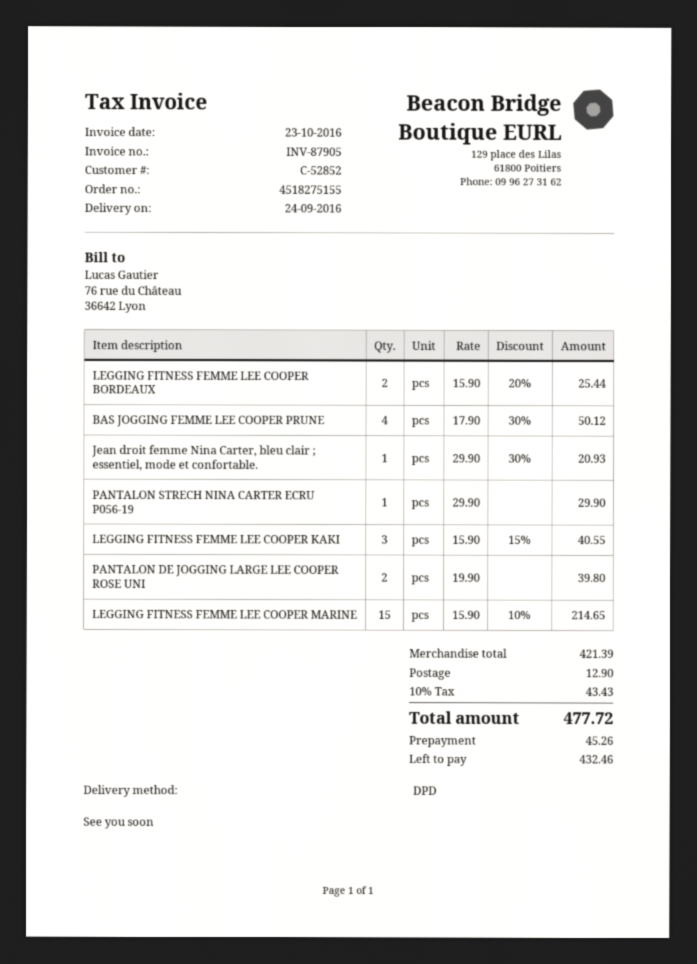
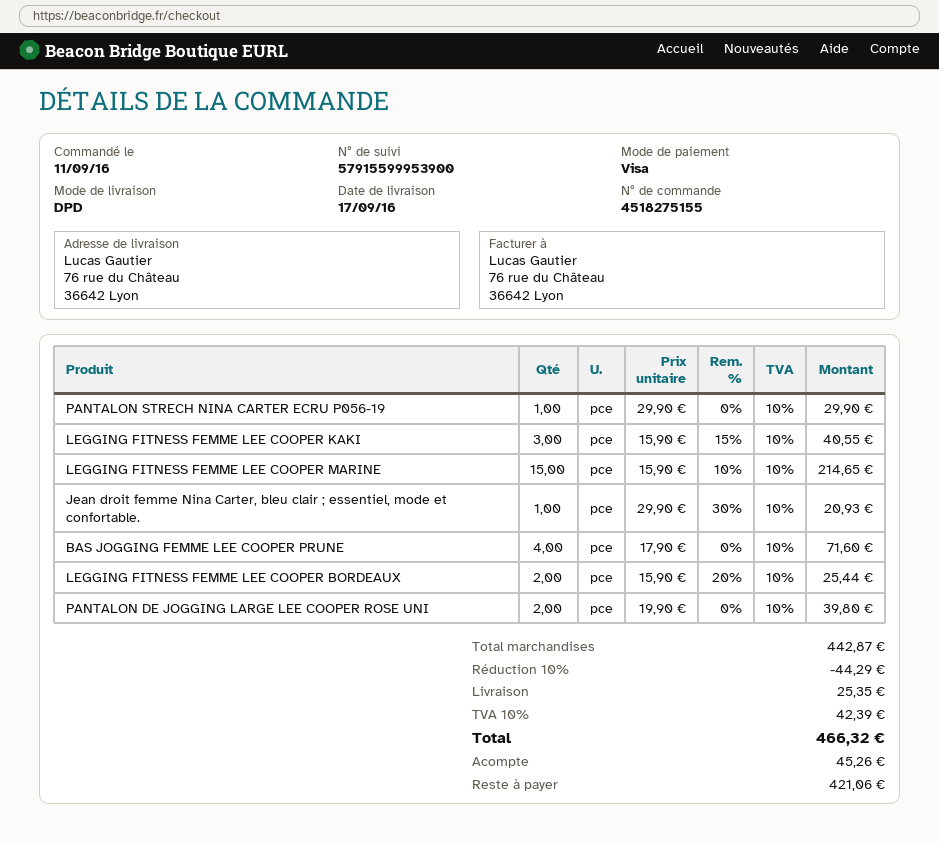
delivery date: 2016-09-24 -> 2016-09-17
BAS JOGGING FEMME LEE COOPER PRUNE: 4 x 17.90 - 30% = 50.12 -> 4 x 17.90 = 71.60
subtotal: 421.39 -> 442.87
discount: none -> 10% = 44.29
shipping: 12.90 -> 25.35
tax: 10% = 43.43 -> 10% = 42.39
total: 477.72 -> 466.32
balance: 432.46 -> 421.06

